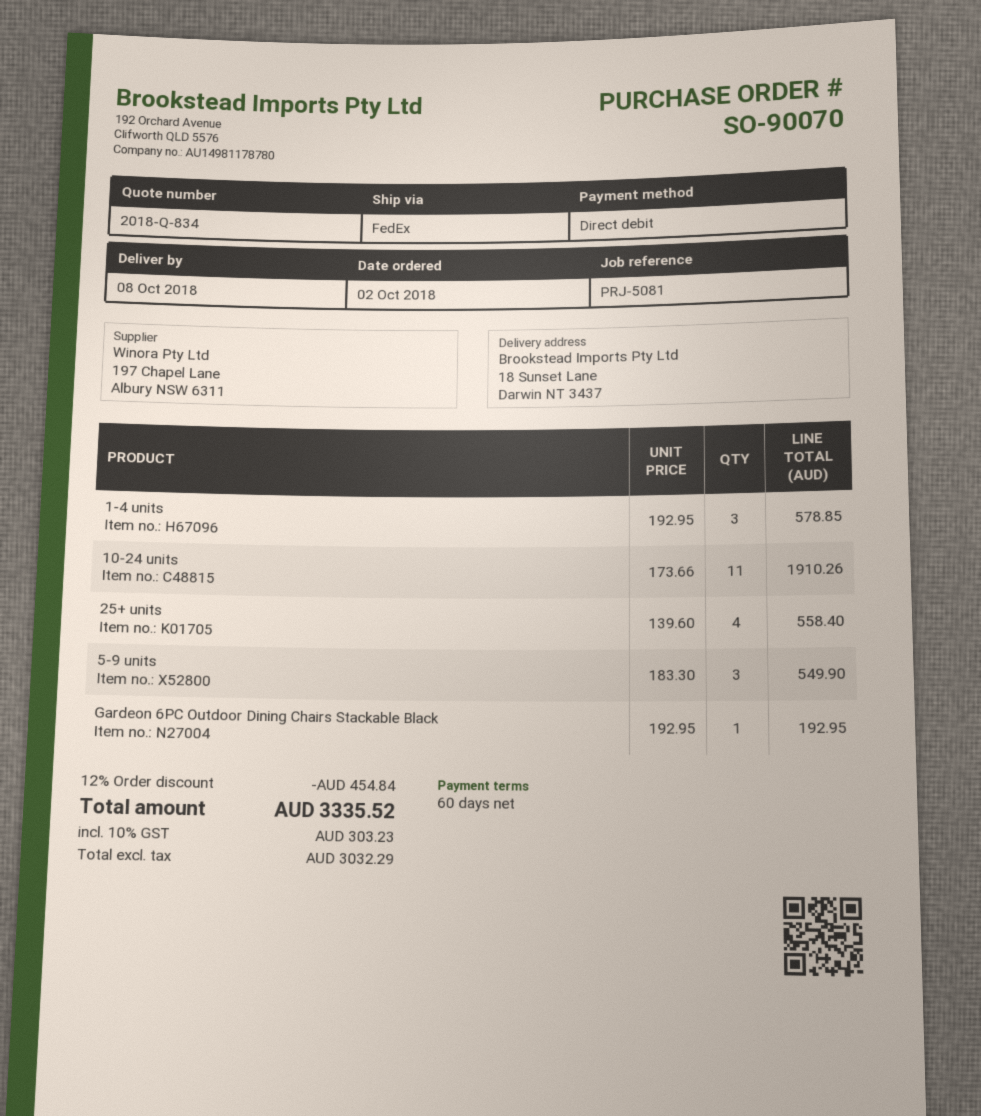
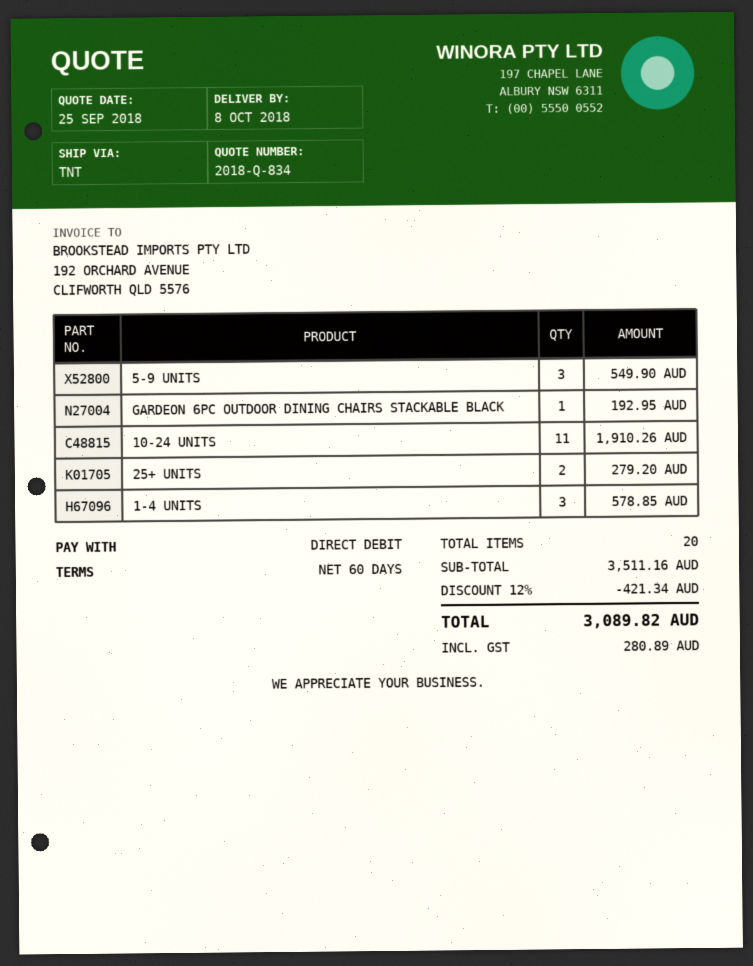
shipping method: FedEx -> TNT
25+ units: 4 for 558.40 -> 2 for 279.20
discount: 12% = 454.84 -> 12% = 421.34
tax: 303.23 -> 280.89
total: 3335.52 -> 3089.82

